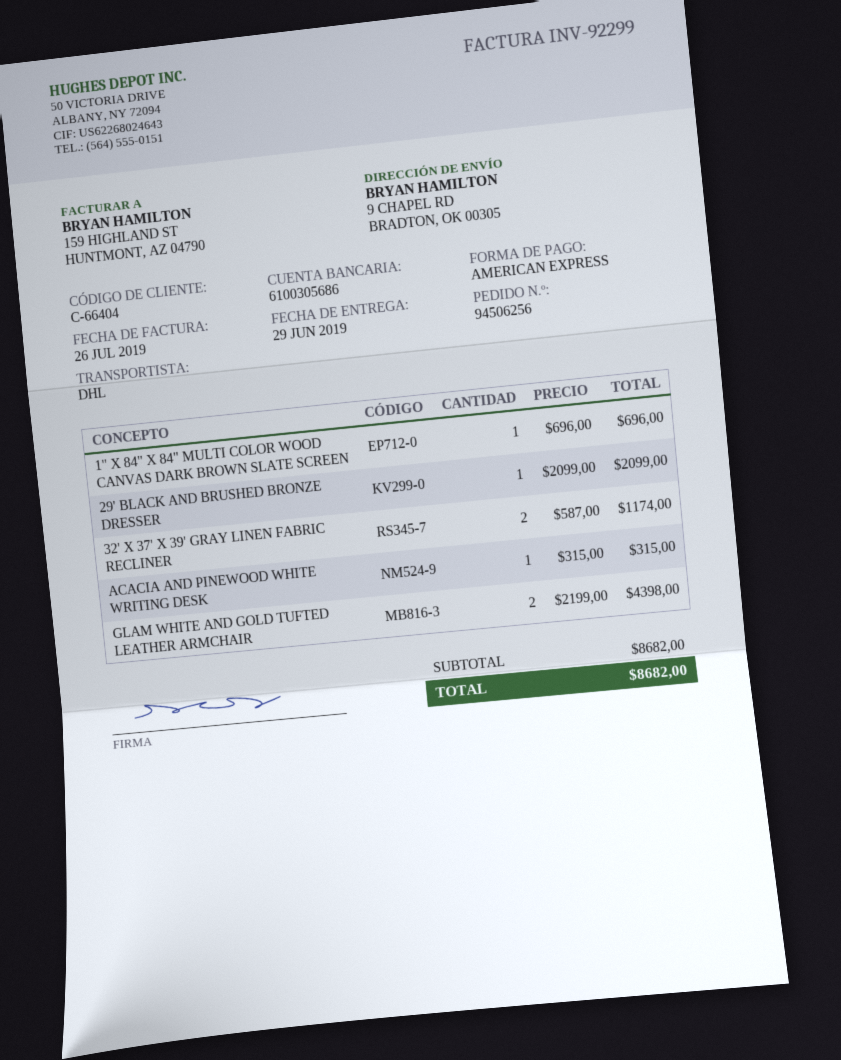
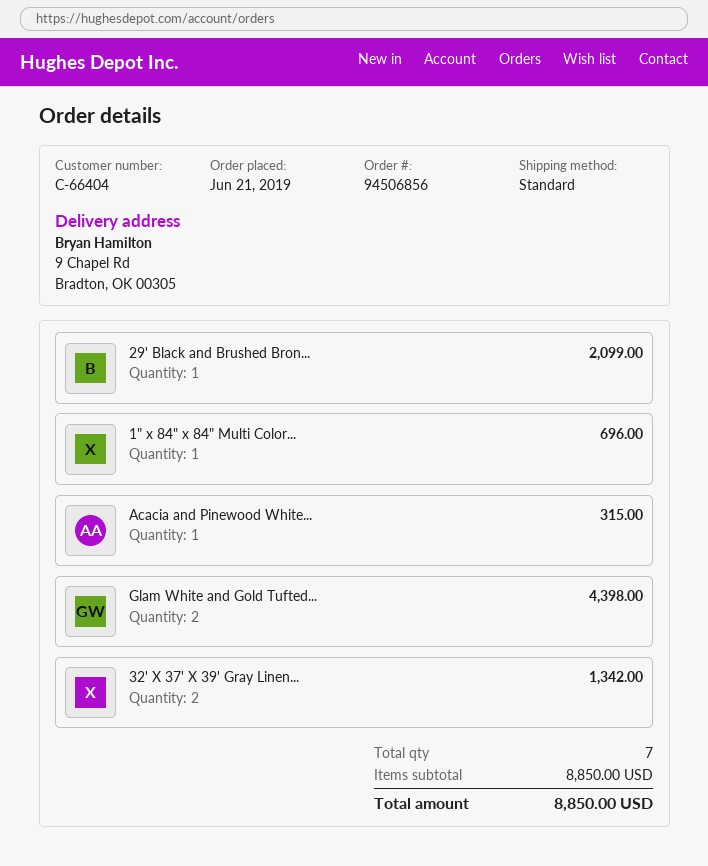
order number: 94506256 -> 94506856
shipping method: DHL -> standard
32' X 37' X 39' GRAY LINEN FABRIC RECLINER: 2 for 1174.00 -> 2 for 1342.00
subtotal: 8682.00 -> 8850.00
total: 8682.00 -> 8850.00

